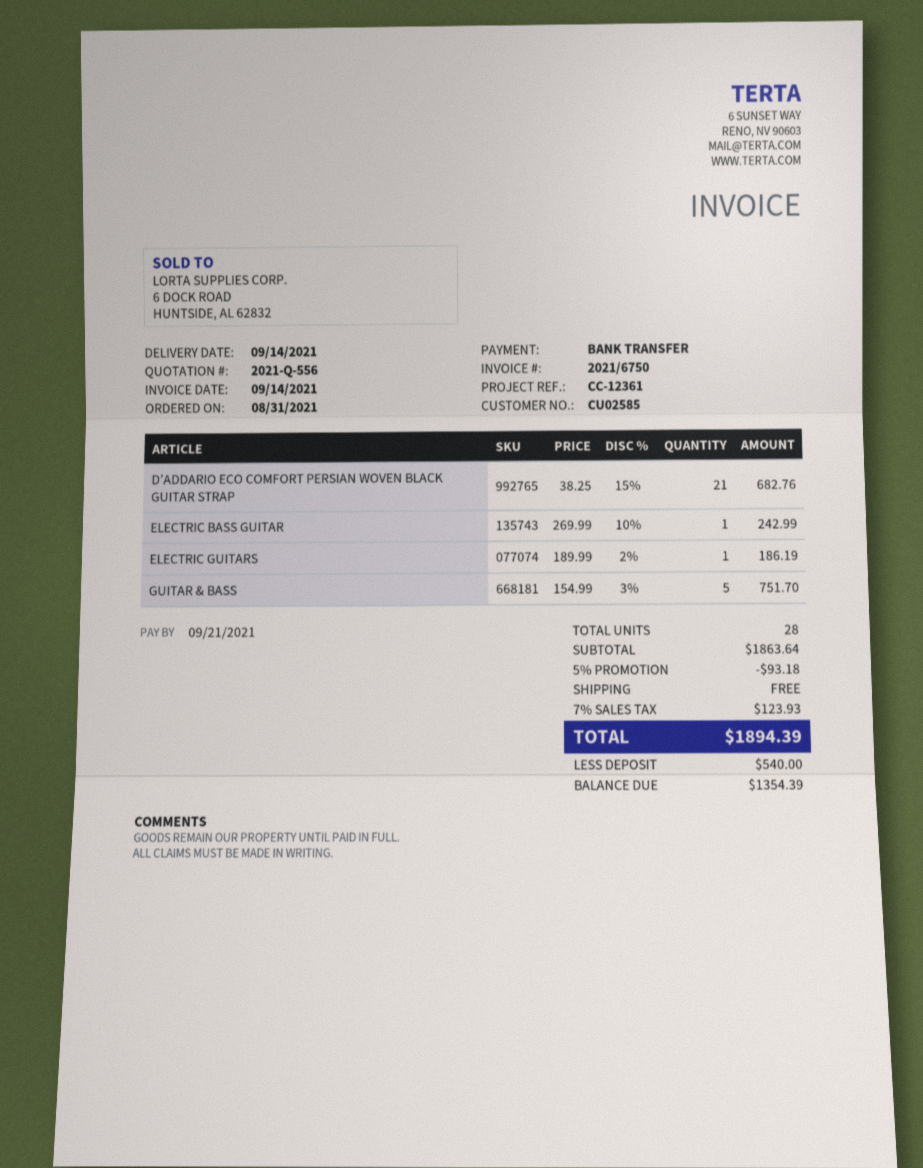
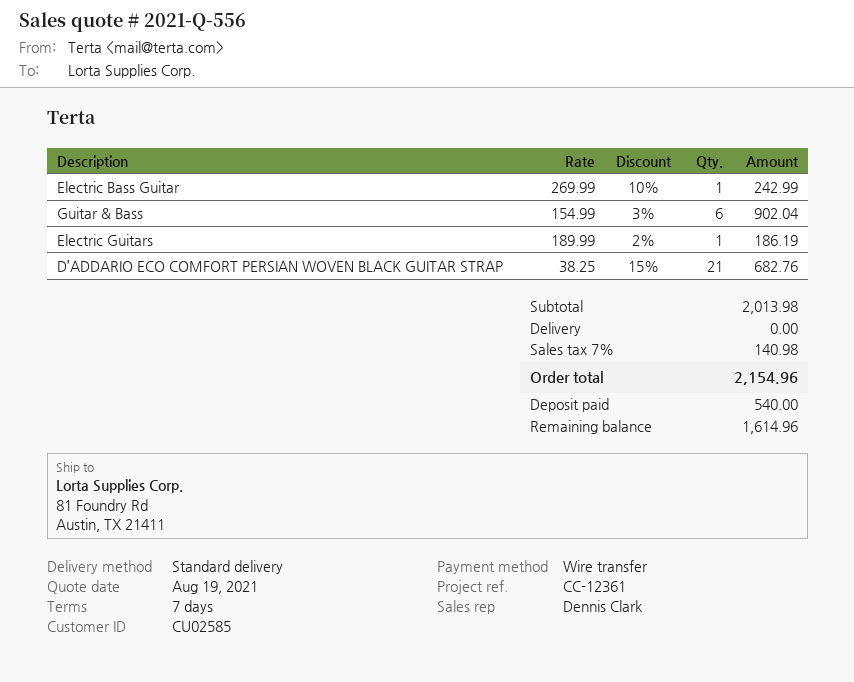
GUITAR & BASS: 5 x 154.99 - 3% = 751.70 -> 6 x 154.99 - 3% = 902.04
subtotal: 1863.64 -> 2013.98
discount: 5% = 93.18 -> none
tax: 7% = 123.93 -> 7% = 140.98
total: 1894.39 -> 2154.96
balance: 1354.39 -> 1614.96

